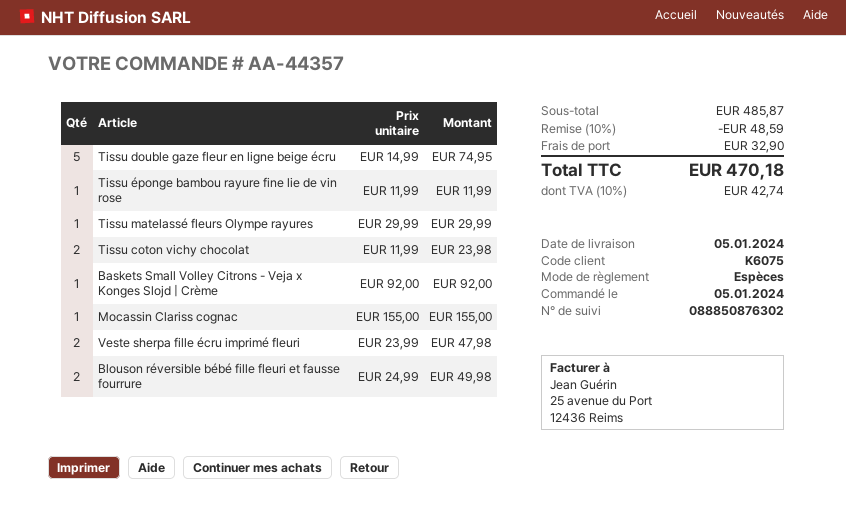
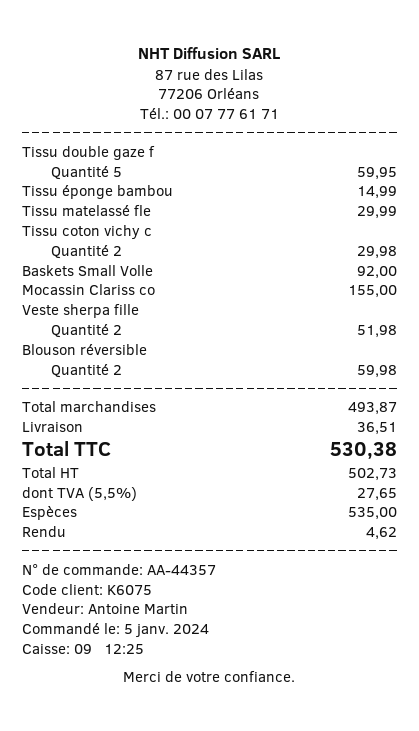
Tissu double gaze fleur en ligne beige écru: 5 for 74.95 -> 5 for 59.95
Tissu éponge bambou rayure fine lie de vin rose: 1 for 11.99 -> 1 for 14.99
Tissu coton vichy chocolat: 2 for 23.98 -> 2 for 29.98
Veste sherpa fille écru imprimé fleuri: 2 for 47.98 -> 2 for 51.98
Blouson réversible bébé fille fleuri et fausse fourrure: 2 for 49.98 -> 2 for 59.98
subtotal: 485.87 -> 493.87
discount: 10% = 48.59 -> none
shipping: 32.90 -> 36.51
tax: 10% = 42.74 -> 5.5% = 27.65
total: 470.18 -> 530.38

